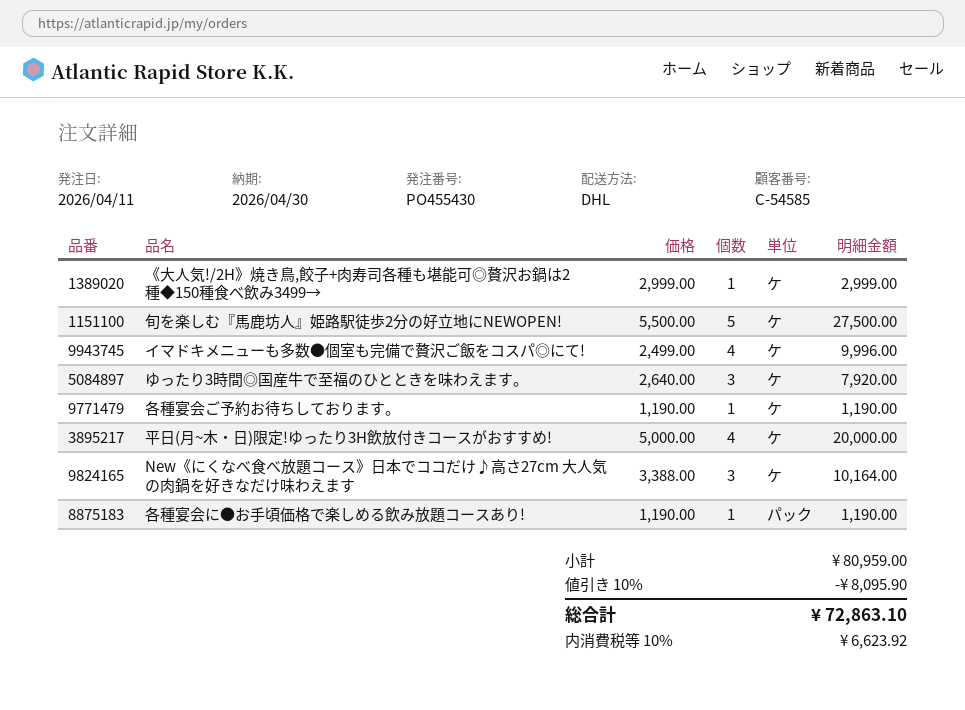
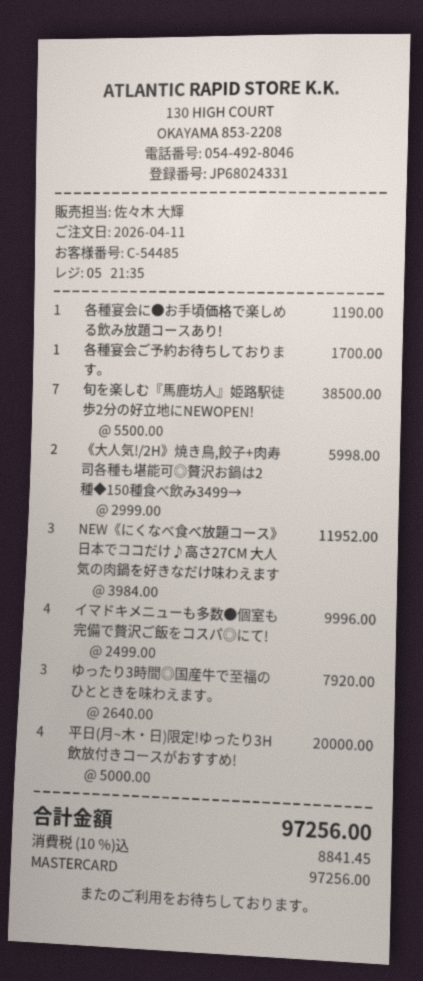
customer number: C-54585 -> C-54485
《大人気!/2H》焼き鳥,餃子+肉寿司各種も堪能可◎贅沢お鍋は2種◆150種食べ飲み3499→: 1 x 2999.00 = 2999.00 -> 2 x 2999.00 = 5998.00
旬を楽しむ『馬鹿坊人』姫路駅徒歩2分の好立地にNEWOPEN!: 5 x 5500.00 = 27500.00 -> 7 x 5500.00 = 38500.00
各種宴会ご予約お待ちしております。: 1 x 1190.00 = 1190.00 -> 1 x 1700.00 = 1700.00
New《にくなべ食べ放題コース》日本でココだけ♪高さ27cm 大人気の肉鍋を好きなだけ味わえます: 3 x 3388.00 = 10164.00 -> 3 x 3984.00 = 11952.00
discount: 10% = 8095.90 -> none
tax: 10% = 6623.92 -> 10% = 8841.45
total: 72863.10 -> 97256.00

